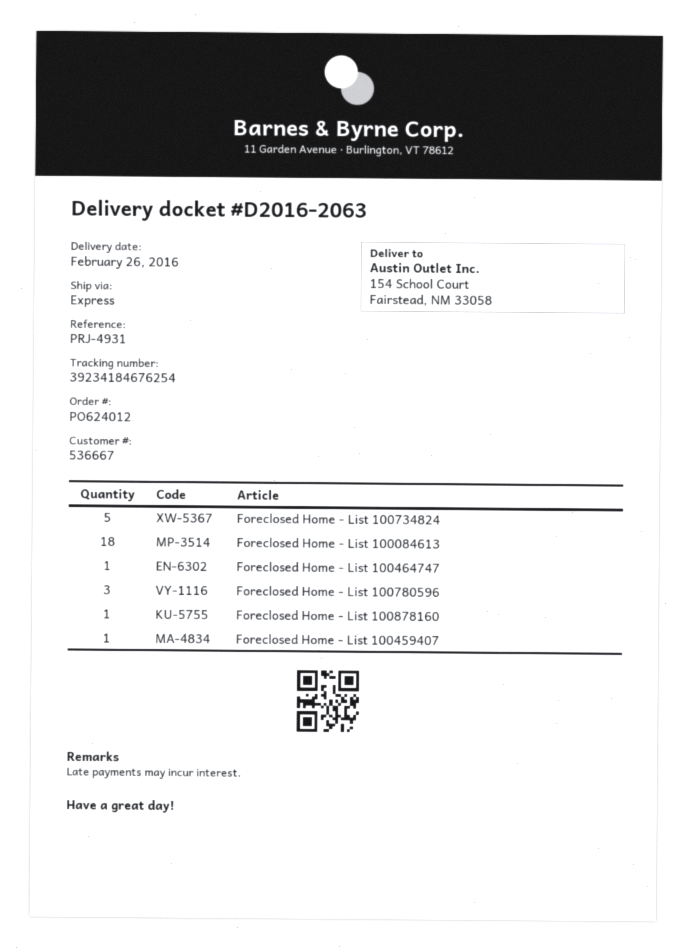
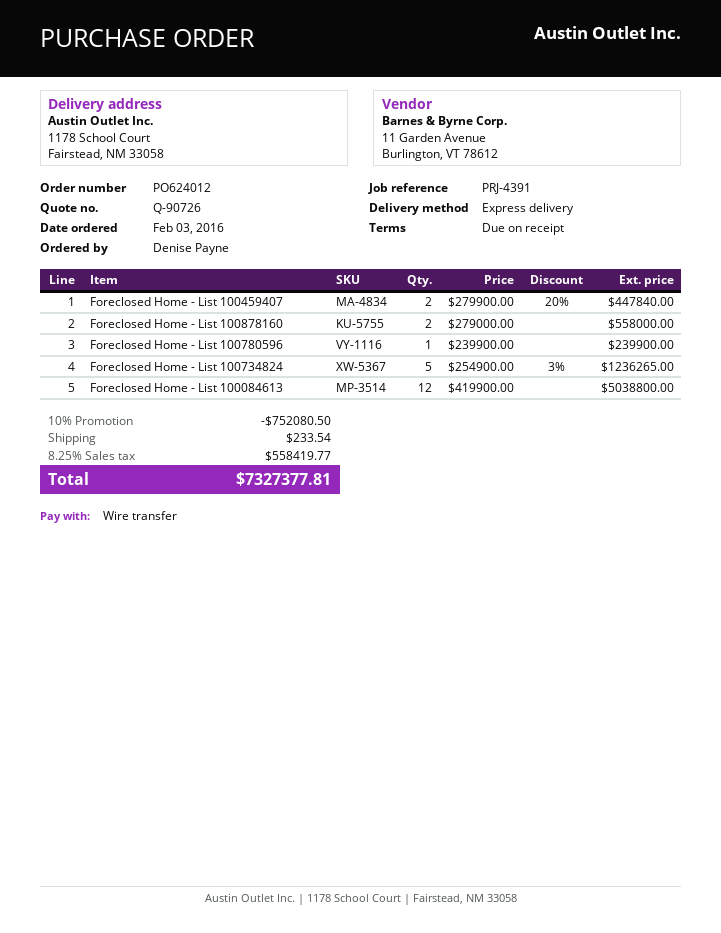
reference: PRJ-4931 -> PRJ-4391
ship to: 154 School Court, Fairstead, NM 33058 -> 1178 School Court, Fairstead, NM 33058
Foreclosed Home - List 100084613: 18 -> 12
Foreclosed Home - List 100464747: 1 -> none
Foreclosed Home - List 100780596: 3 -> 1
Foreclosed Home - List 100878160: 1 -> 2
Foreclosed Home - List 100459407: 1 -> 2

